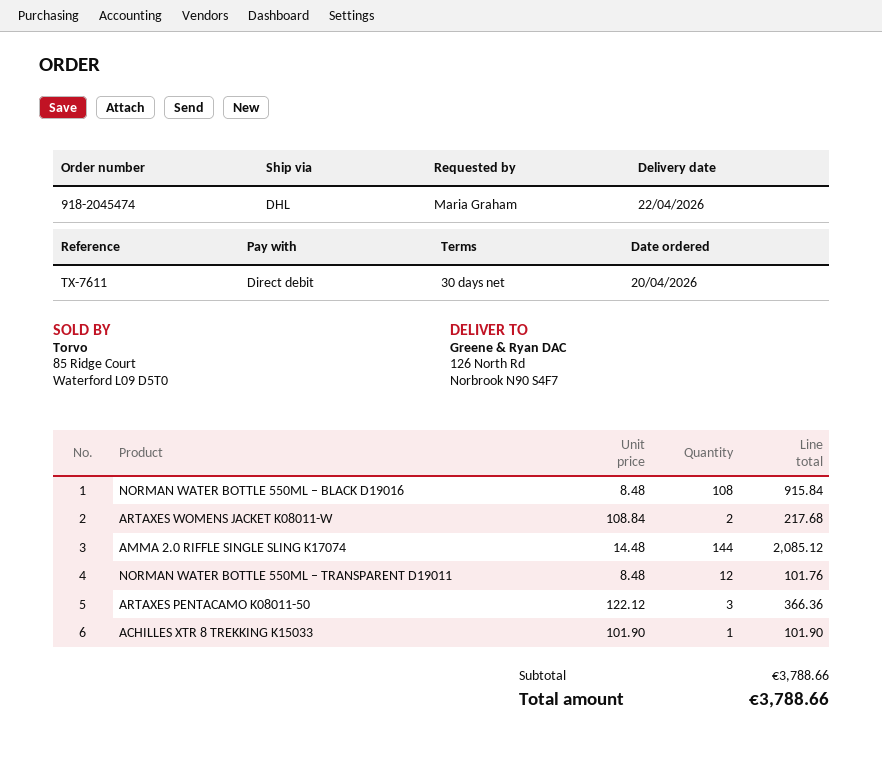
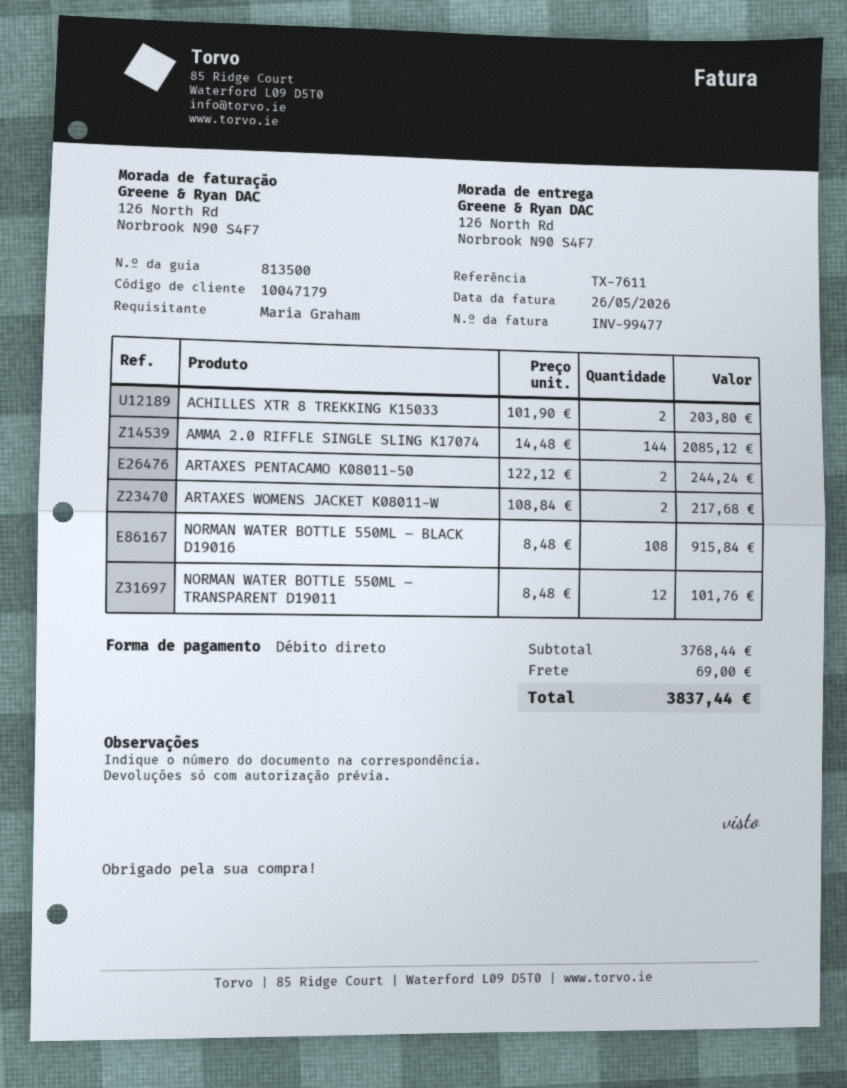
ARTAXES PENTACAMO K08011-50: 3 x 122.12 = 366.36 -> 2 x 122.12 = 244.24
ACHILLES XTR 8 TREKKING K15033: 1 x 101.90 = 101.90 -> 2 x 101.90 = 203.80
subtotal: 3788.66 -> 3768.44
shipping: none -> 69.00
total: 3788.66 -> 3837.44

